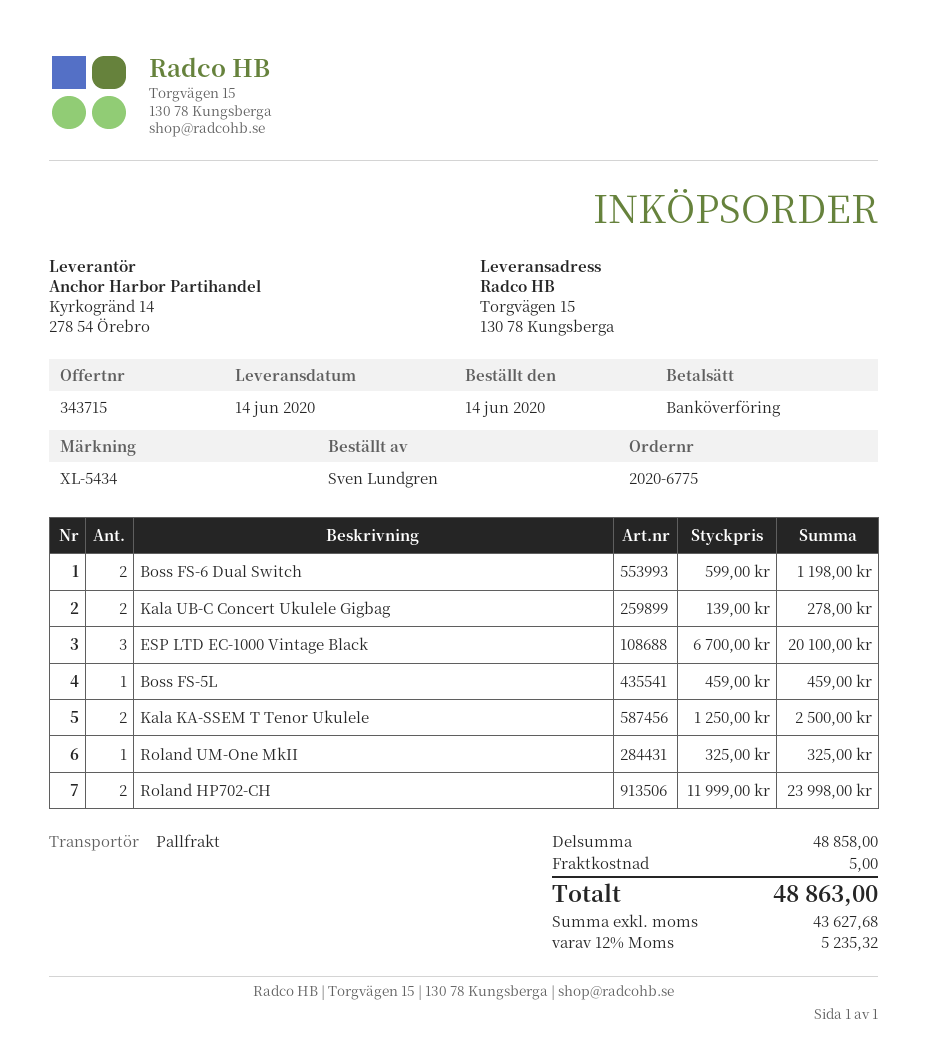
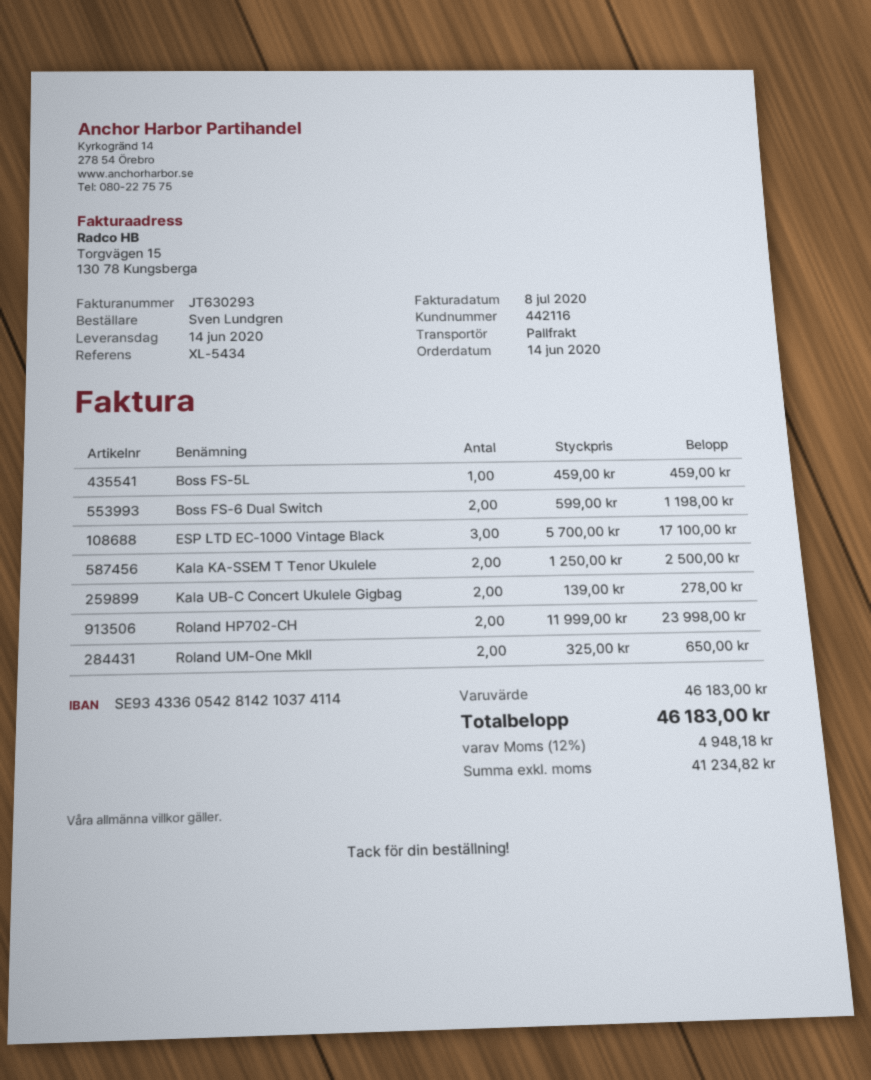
ESP LTD EC-1000 Vintage Black: 3 x 6700.00 = 20100.00 -> 3 x 5700.00 = 17100.00
Roland UM-One MkII: 1 x 325.00 = 325.00 -> 2 x 325.00 = 650.00
subtotal: 48858.00 -> 46183.00
shipping: 5.00 -> none
net: 43627.68 -> 41234.82
tax: 12% = 5235.32 -> 12% = 4948.18
total: 48863.00 -> 46183.00

